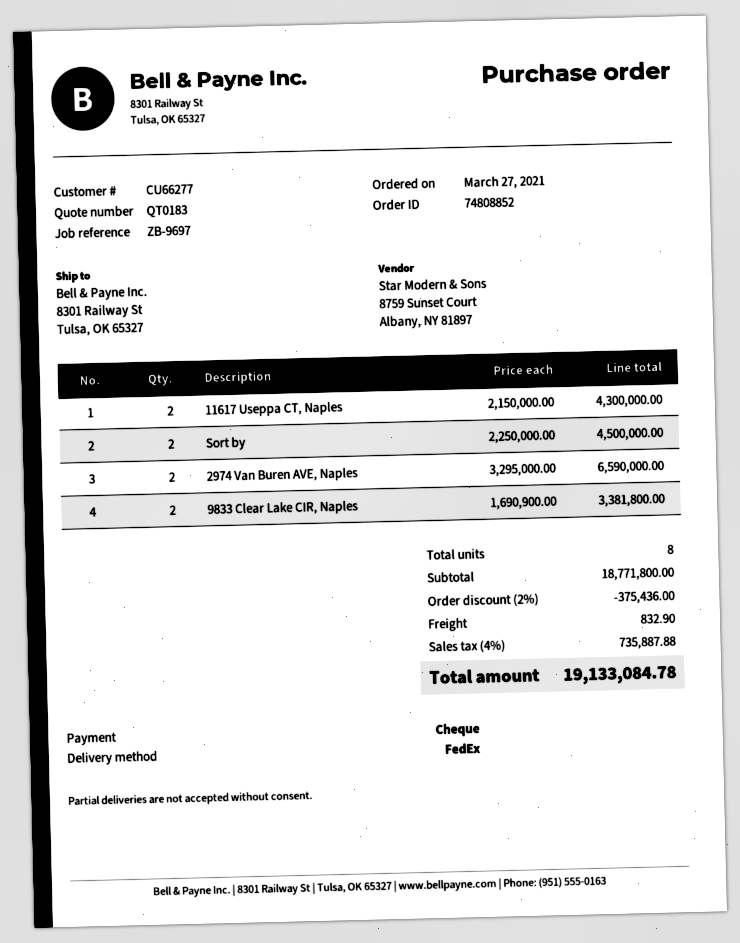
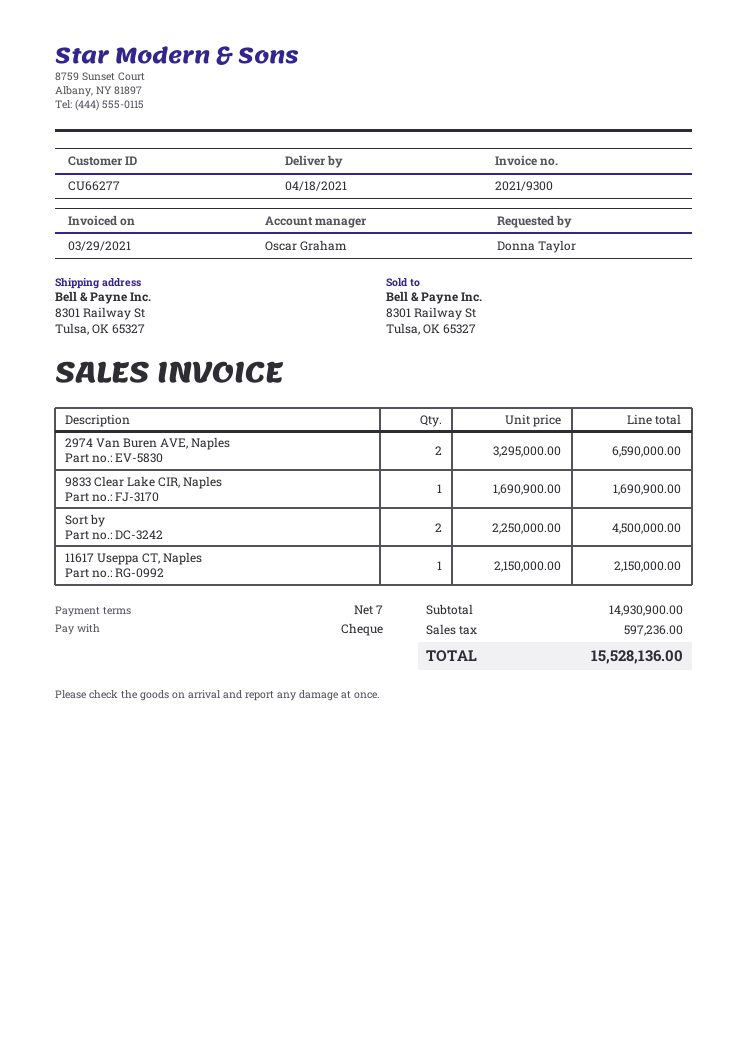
11617 Useppa CT, Naples: 2 x 2150000.00 = 4300000.00 -> 1 x 2150000.00 = 2150000.00
9833 Clear Lake CIR, Naples: 2 x 1690900.00 = 3381800.00 -> 1 x 1690900.00 = 1690900.00
subtotal: 18771800.00 -> 14930900.00
discount: 2% = 375436.00 -> none
shipping: 832.90 -> none
tax: 735887.88 -> 597236.00
total: 19133084.78 -> 15528136.00

